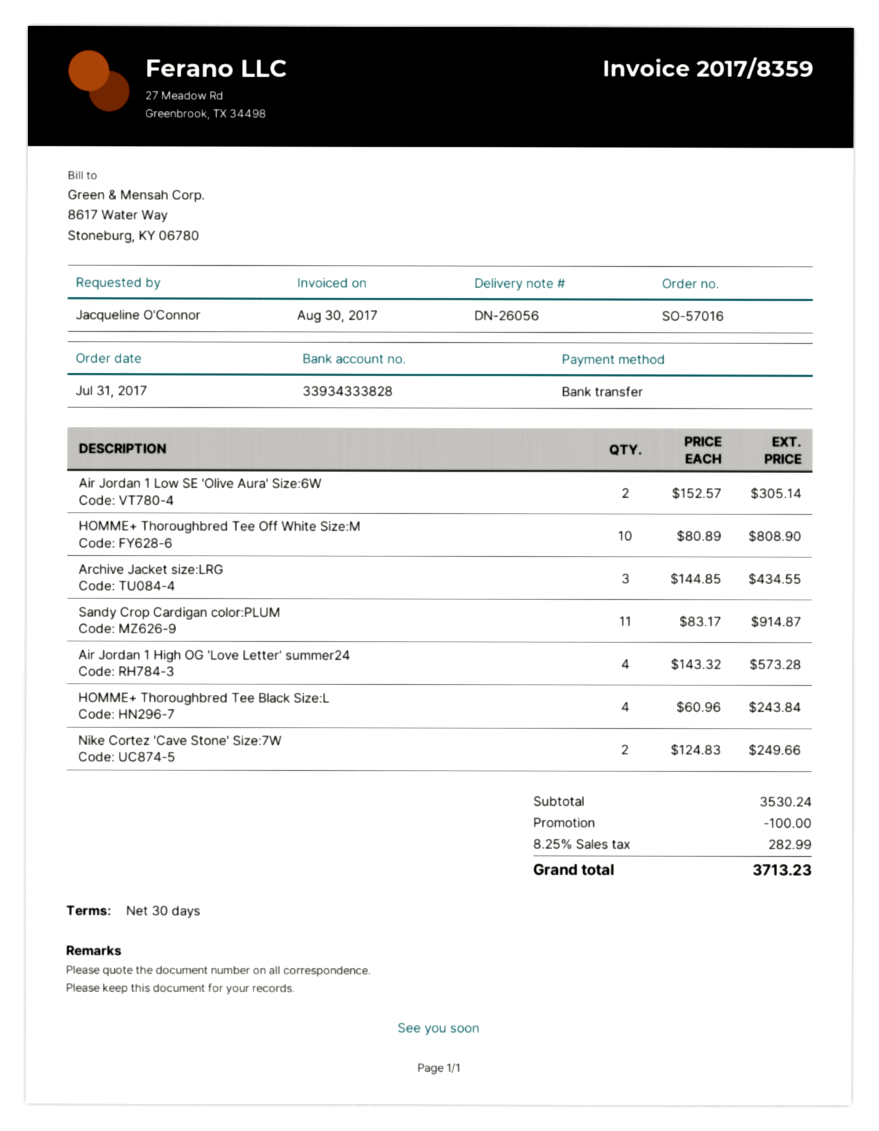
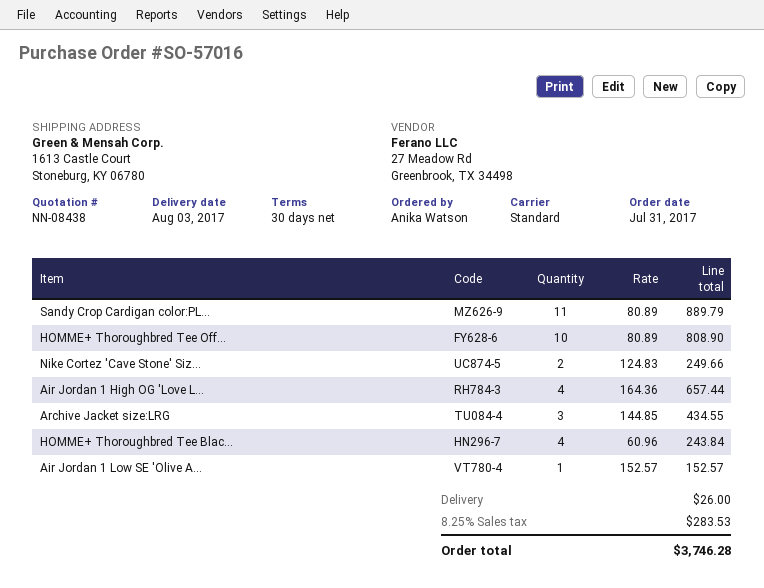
ordered by: Jacqueline O'Connor -> Anika Watson
Air Jordan 1 Low SE 'Olive Aura' Size:6W: 2 x 152.57 = 305.14 -> 1 x 152.57 = 152.57
Sandy Crop Cardigan color:PLUM: 11 x 83.17 = 914.87 -> 11 x 80.89 = 889.79
Air Jordan 1 High OG 'Love Letter' summer24: 4 x 143.32 = 573.28 -> 4 x 164.36 = 657.44
discount: 100.00 -> none
shipping: none -> 26.00
tax: 8.25% = 282.99 -> 8.25% = 283.53
total: 3713.23 -> 3746.28

